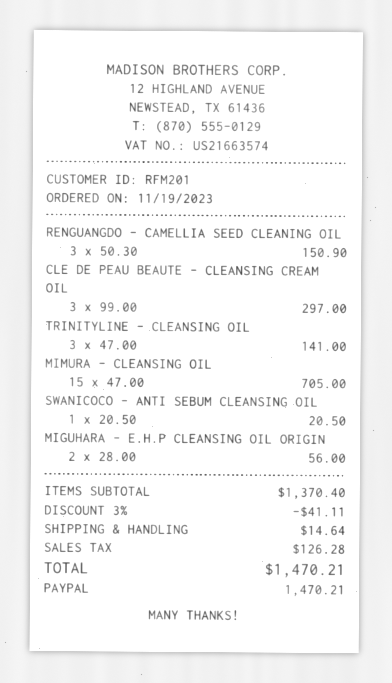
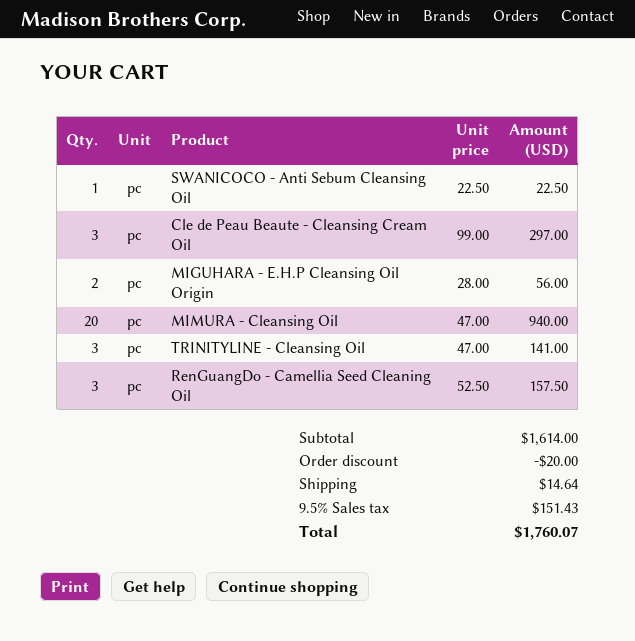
RENGUANGDO - CAMELLIA SEED CLEANING OIL: 3 x 50.30 = 150.90 -> 3 x 52.50 = 157.50
MIMURA - CLEANSING OIL: 15 x 47.00 = 705.00 -> 20 x 47.00 = 940.00
SWANICOCO - ANTI SEBUM CLEANSING OIL: 1 x 20.50 = 20.50 -> 1 x 22.50 = 22.50
subtotal: 1370.40 -> 1614.00
discount: 41.11 -> 20.00
tax: 126.28 -> 151.43
total: 1470.21 -> 1760.07

